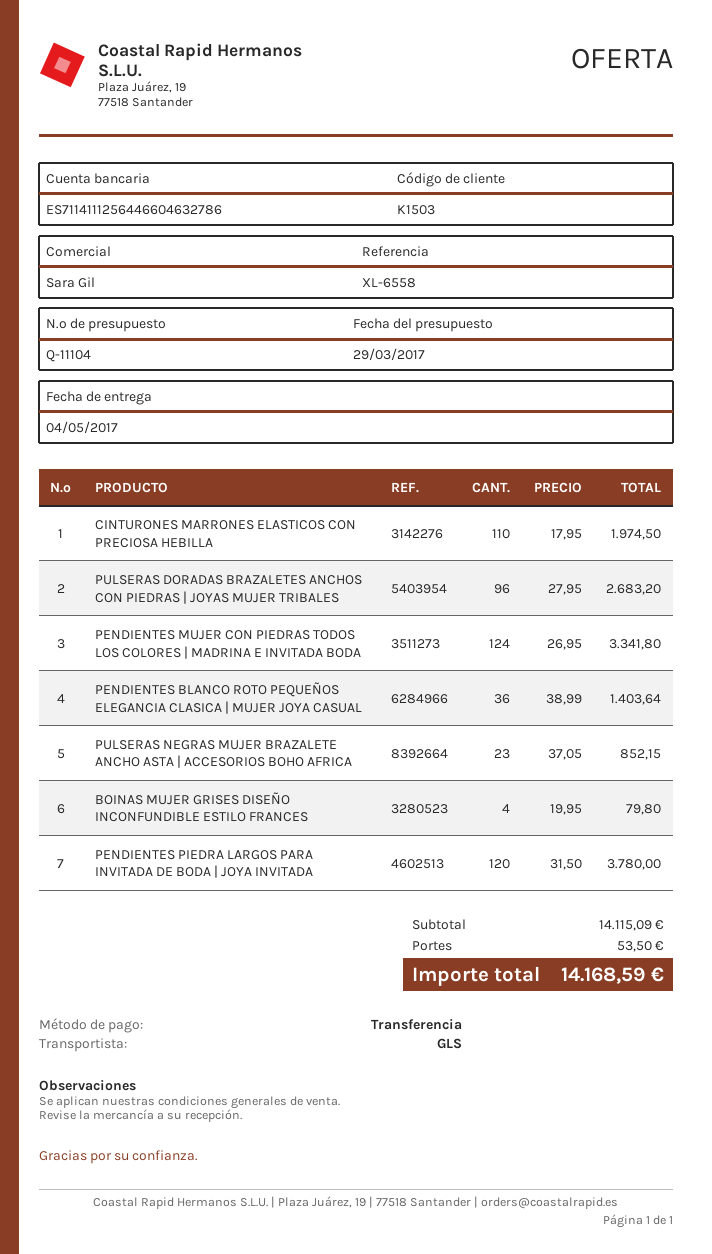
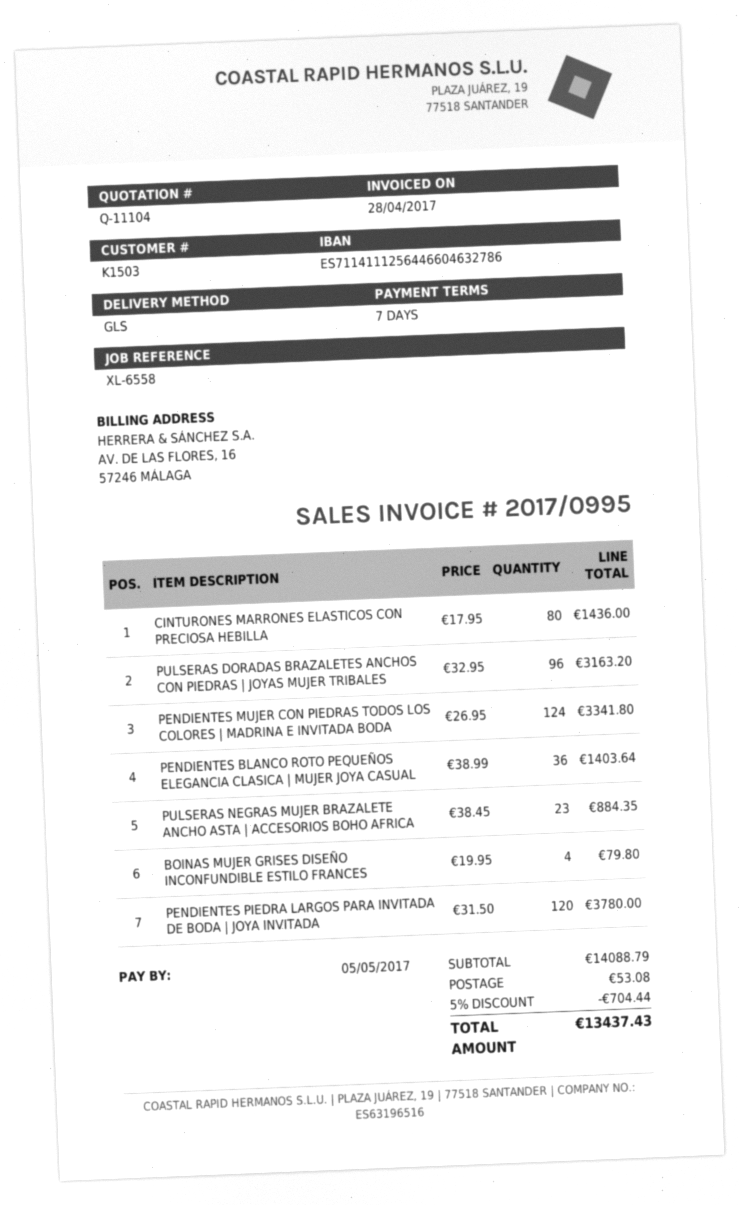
CINTURONES MARRONES ELASTICOS CON PRECIOSA HEBILLA: 110 x 17.95 = 1974.50 -> 80 x 17.95 = 1436.00
PULSERAS DORADAS BRAZALETES ANCHOS CON PIEDRAS | JOYAS MUJER TRIBALES: 96 x 27.95 = 2683.20 -> 96 x 32.95 = 3163.20
PULSERAS NEGRAS MUJER BRAZALETE ANCHO ASTA | ACCESORIOS BOHO AFRICA: 23 x 37.05 = 852.15 -> 23 x 38.45 = 884.35
subtotal: 14115.09 -> 14088.79
discount: none -> 5% = 704.44
shipping: 53.50 -> 53.08
total: 14168.59 -> 13437.43

